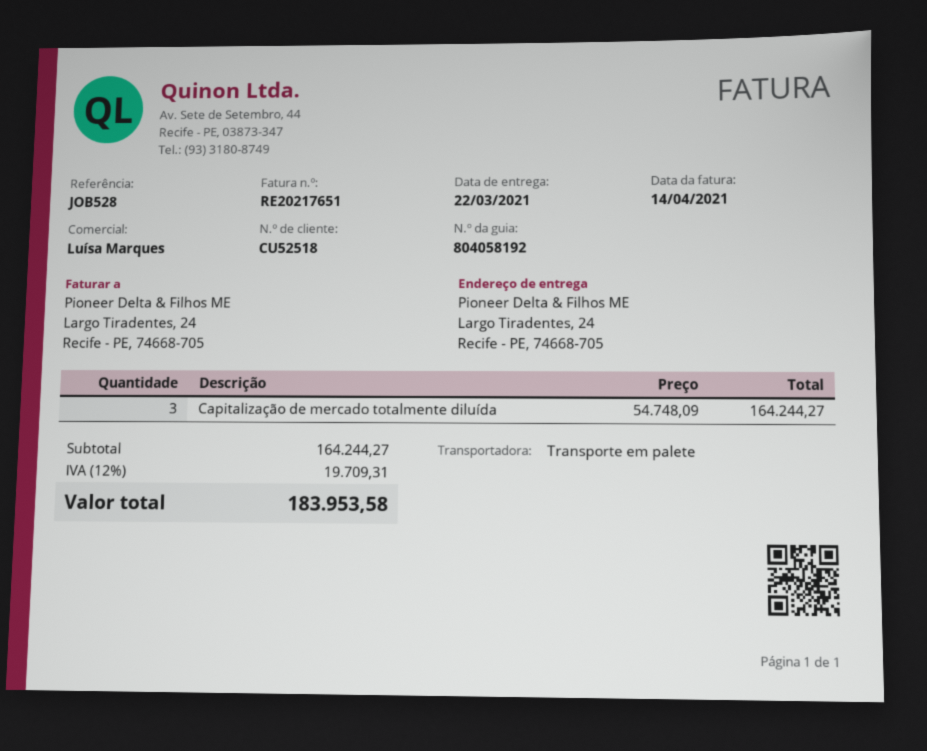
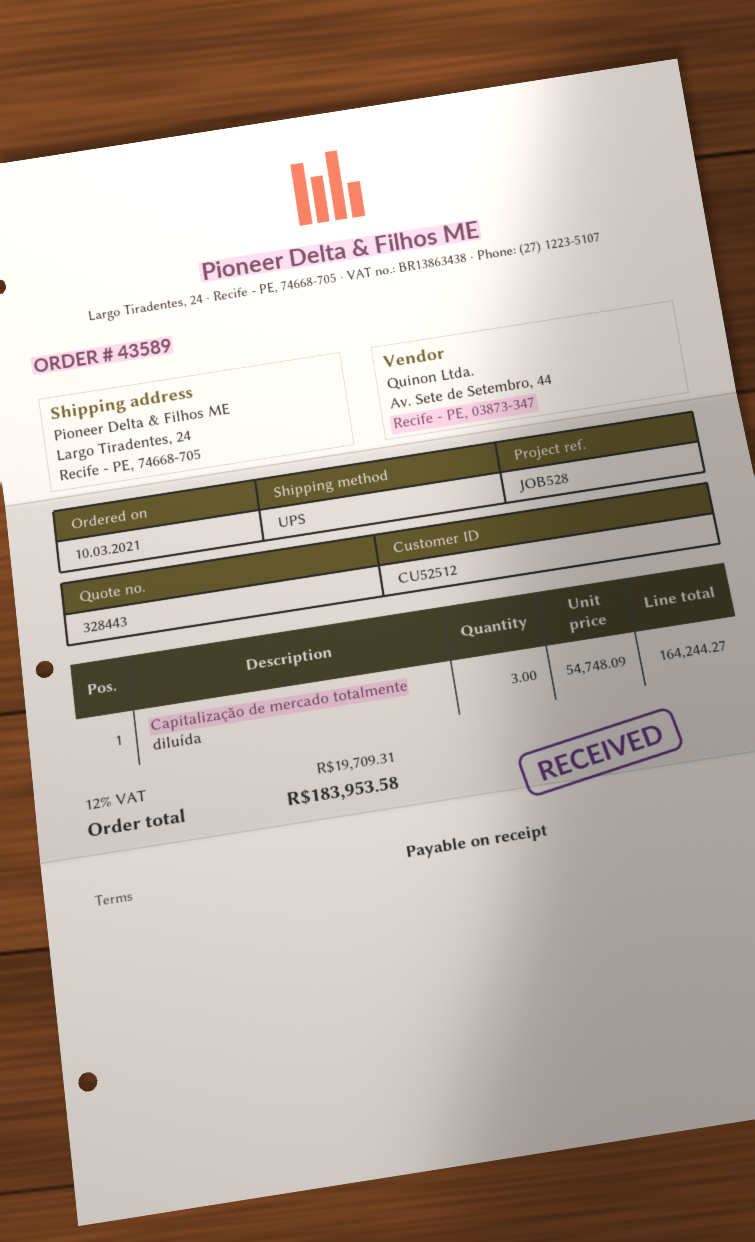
customer number: CU52518 -> CU52512
shipping method: pallet freight -> UPS

